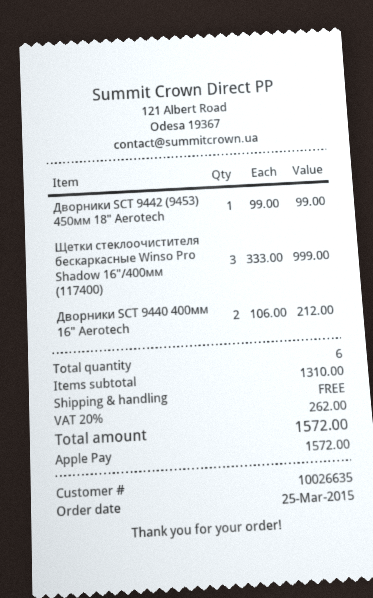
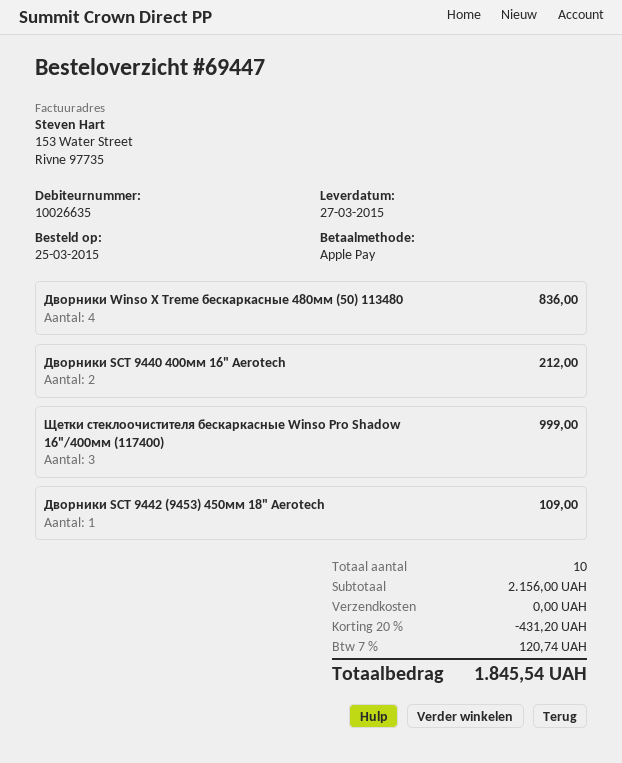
Дворники SCT 9442 (9453) 450мм 18" Aerotech: 1 for 99.00 -> 1 for 109.00
Дворники Winso X Treme бескаркасные 480мм (50) 113480: none -> 4 for 836.00
total quantity: 6 -> 10
subtotal: 1310.00 -> 2156.00
discount: none -> 20% = 431.20
tax: 20% = 262.00 -> 7% = 120.74
total: 1572.00 -> 1845.54

